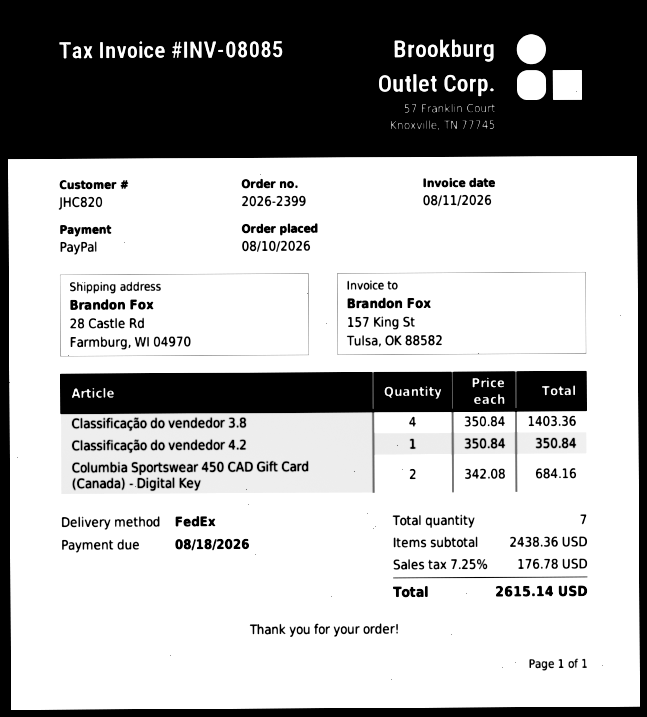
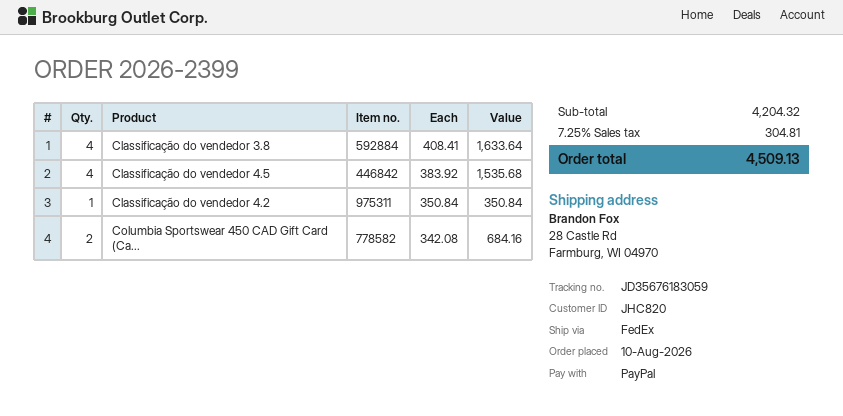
Classificação do vendedor 3.8: 4 x 350.84 = 1403.36 -> 4 x 408.41 = 1633.64
Classificação do vendedor 4.5: none -> 4 x 383.92 = 1535.68
subtotal: 2438.36 -> 4204.32
tax: 7.25% = 176.78 -> 7.25% = 304.81
total: 2615.14 -> 4509.13

